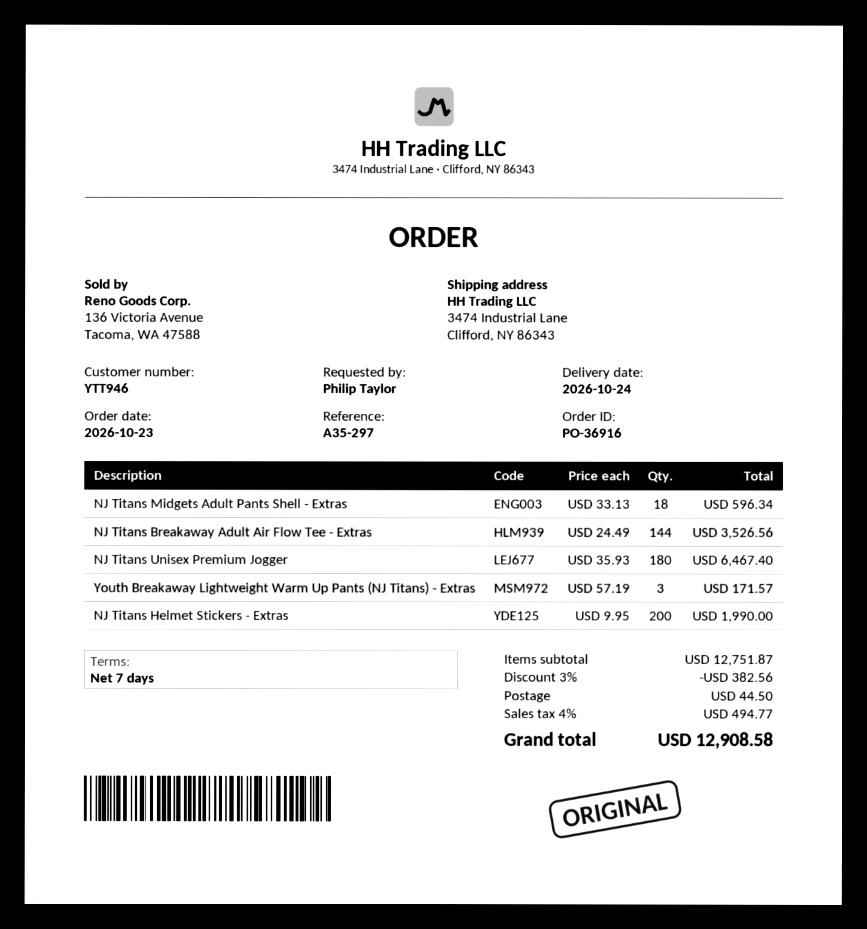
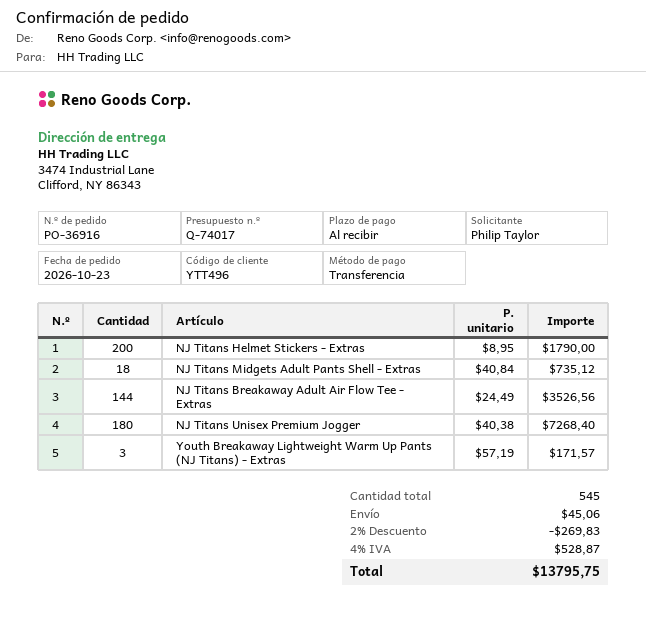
payment terms: 7 days -> on receipt
customer number: YTT946 -> YTT496
NJ Titans Midgets Adult Pants Shell - Extras: 18 x 33.13 = 596.34 -> 18 x 40.84 = 735.12
NJ Titans Unisex Premium Jogger: 180 x 35.93 = 6467.40 -> 180 x 40.38 = 7268.40
NJ Titans Helmet Stickers - Extras: 200 x 9.95 = 1990.00 -> 200 x 8.95 = 1790.00
discount: 3% = 382.56 -> 2% = 269.83
shipping: 44.50 -> 45.06
tax: 4% = 494.77 -> 4% = 528.87
total: 12908.58 -> 13795.75

